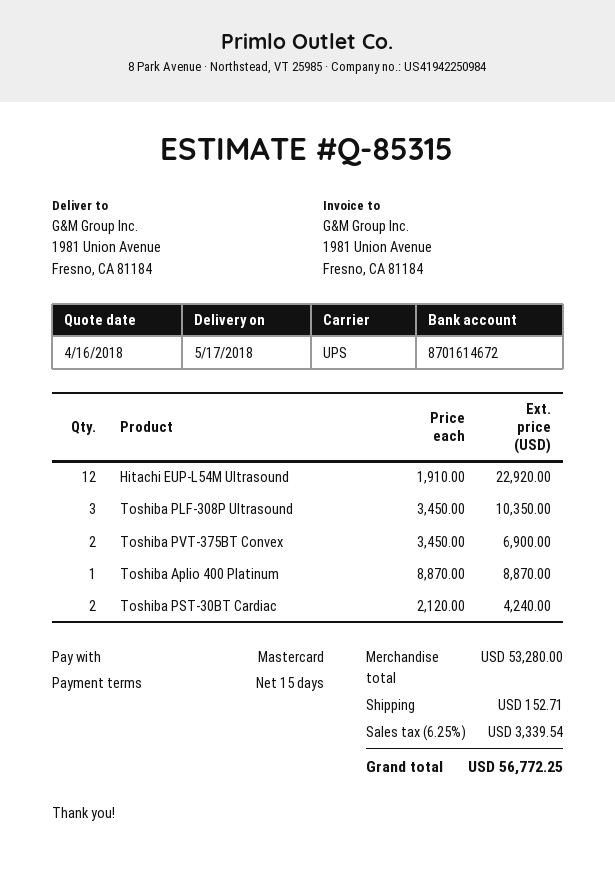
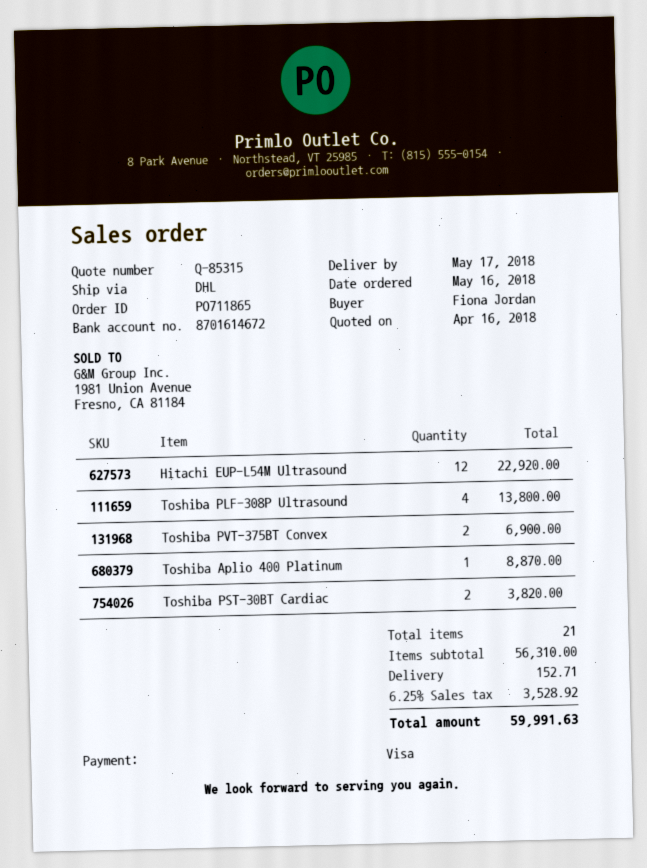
payment method: Mastercard -> Visa
shipping method: UPS -> DHL
Toshiba PLF-308P Ultrasound: 3 for 10350.00 -> 4 for 13800.00
Toshiba PST-30BT Cardiac: 2 for 4240.00 -> 2 for 3820.00
subtotal: 53280.00 -> 56310.00
tax: 6.25% = 3339.54 -> 6.25% = 3528.92
total: 56772.25 -> 59991.63

